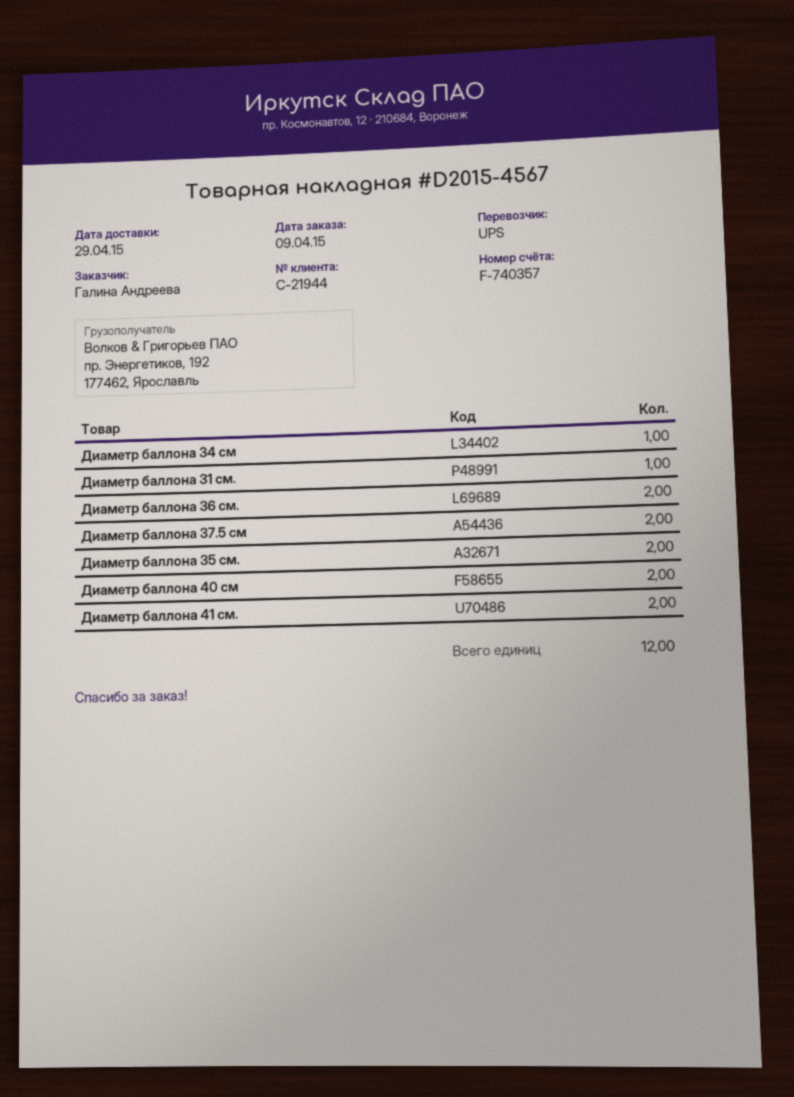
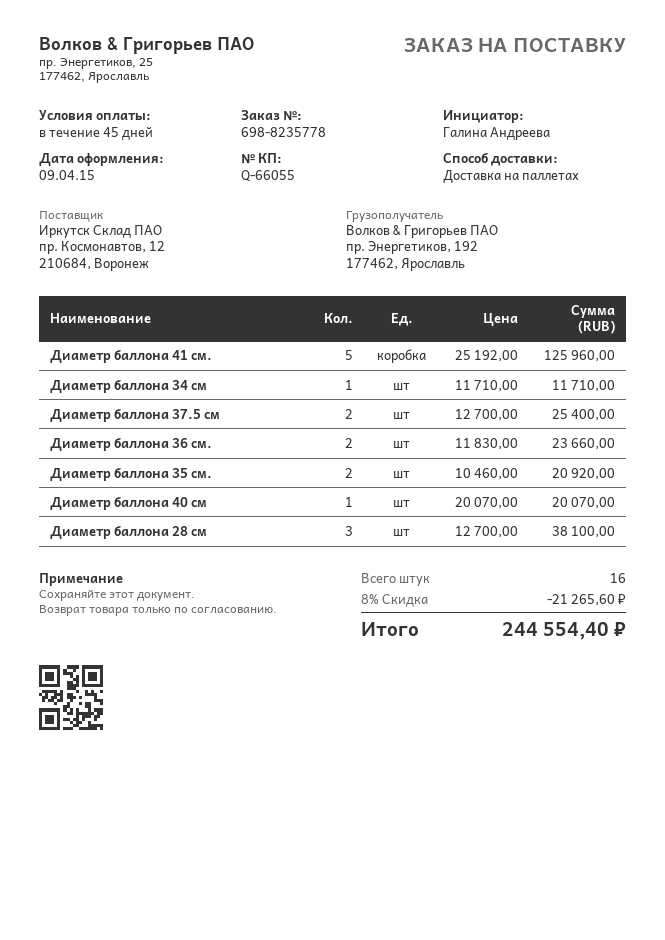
shipping method: UPS -> pallet freight
Диаметр баллона 31 см.: 1 -> none
Диаметр баллона 40 см: 2 -> 1
Диаметр баллона 41 см.: 2 -> 5
Диаметр баллона 28 см: none -> 3
total quantity: 12 -> 16

